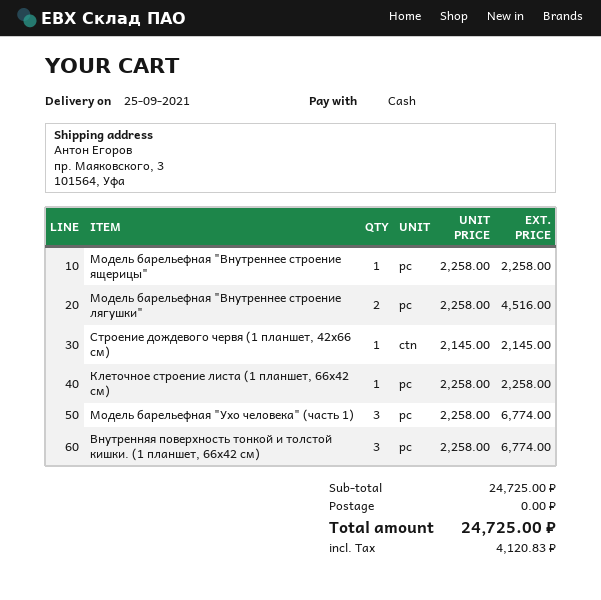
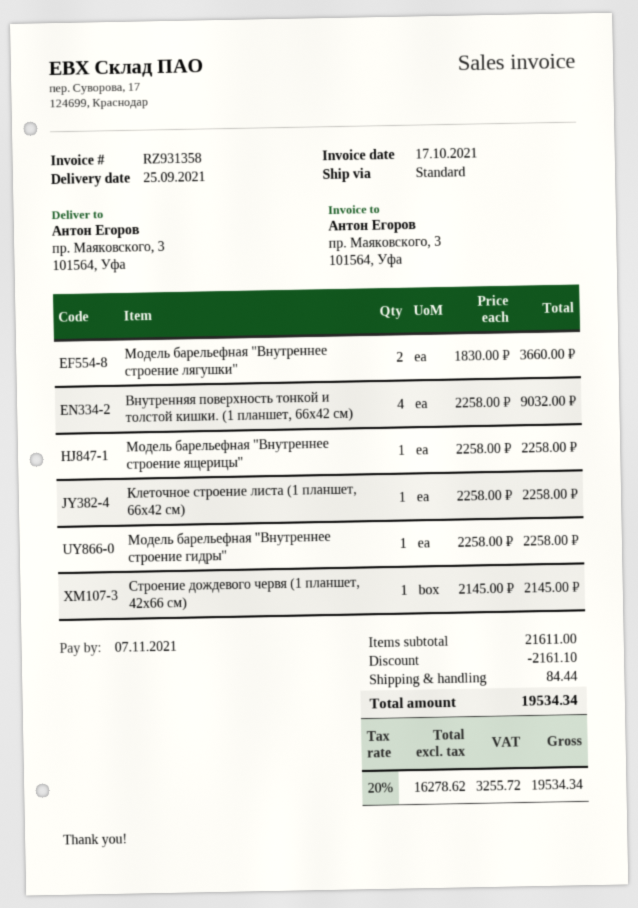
Модель барельефная "Внутреннее строение лягушки": 2 x 2258.00 = 4516.00 -> 2 x 1830.00 = 3660.00
Модель барельефная "Ухо человека" (часть 1): 3 x 2258.00 = 6774.00 -> none
Внутренняя поверхность тонкой и толстой кишки. (1 планшет, 66х42 см): 3 x 2258.00 = 6774.00 -> 4 x 2258.00 = 9032.00
Модель барельефная "Внутреннее строение гидры": none -> 1 x 2258.00 = 2258.00
subtotal: 24725.00 -> 21611.00
discount: none -> 2161.10
shipping: 0.00 -> 84.44
tax: 4120.83 -> 3255.72
total: 24725.00 -> 19534.34

